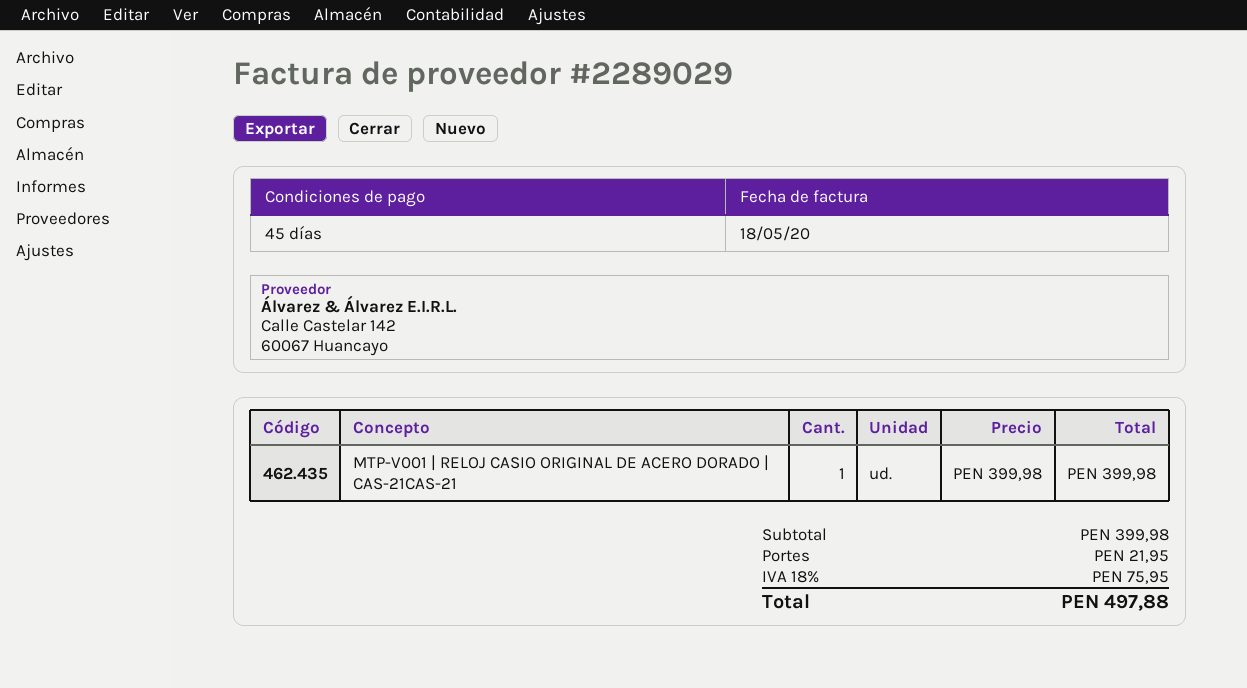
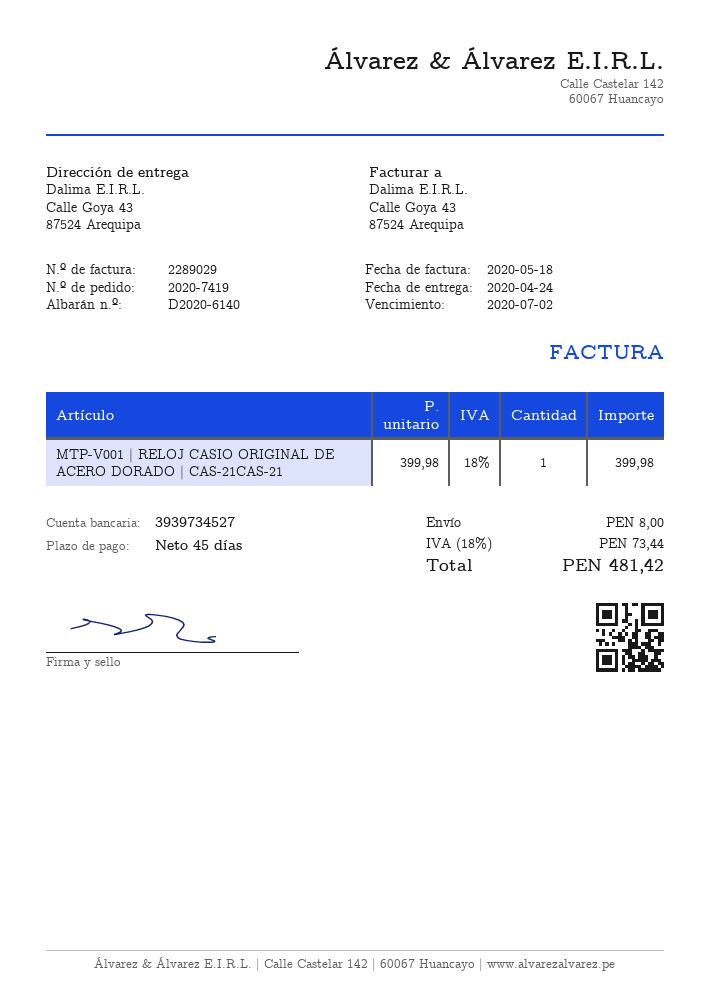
shipping: 21.95 -> 8.00
tax: 18% = 75.95 -> 18% = 73.44
total: 497.88 -> 481.42

